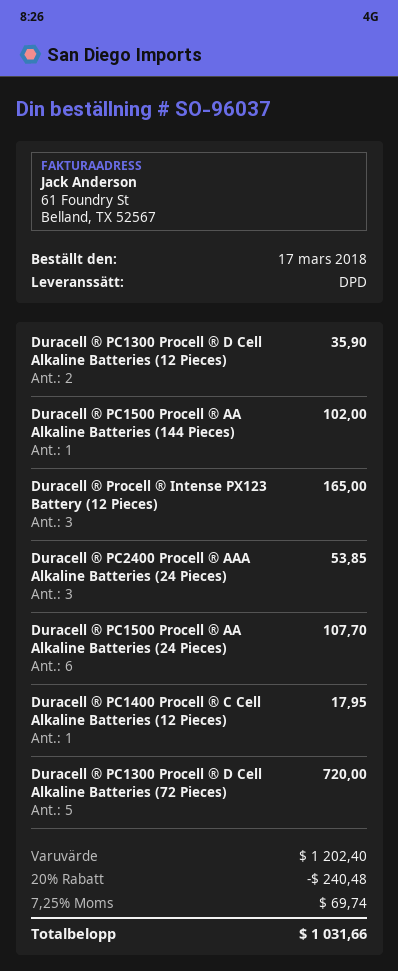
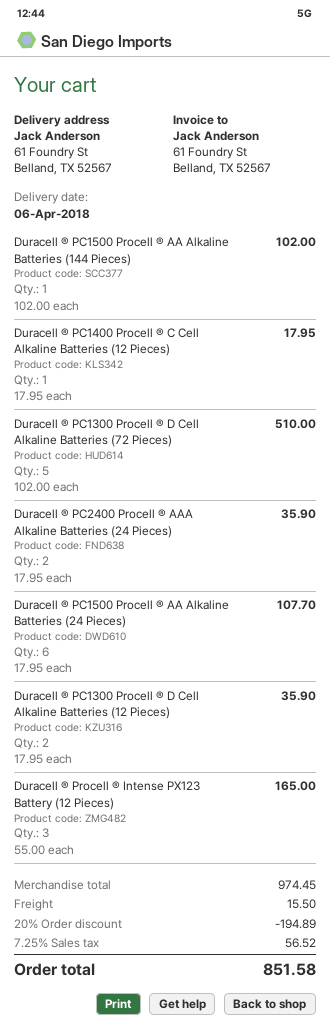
Duracell ® PC2400 Procell ® AAA Alkaline Batteries (24 Pieces): 3 for 53.85 -> 2 for 35.90
Duracell ® PC1300 Procell ® D Cell Alkaline Batteries (72 Pieces): 5 for 720.00 -> 5 for 510.00
subtotal: 1202.40 -> 974.45
discount: 20% = 240.48 -> 20% = 194.89
shipping: none -> 15.50
tax: 7.25% = 69.74 -> 7.25% = 56.52
total: 1031.66 -> 851.58

